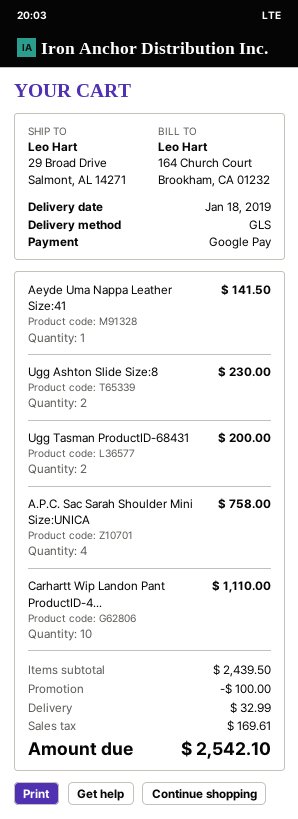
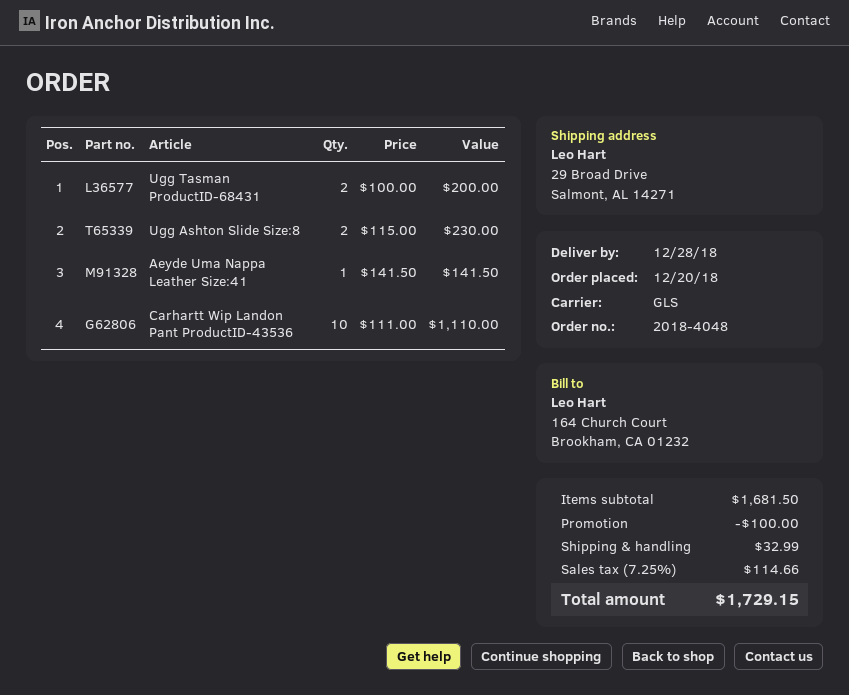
delivery date: 2019-01-18 -> 2018-12-28
A.P.C. Sac Sarah Shoulder Mini Size:UNICA: 4 for 758.00 -> none
subtotal: 2439.50 -> 1681.50
tax: 169.61 -> 114.66
total: 2542.10 -> 1729.15

